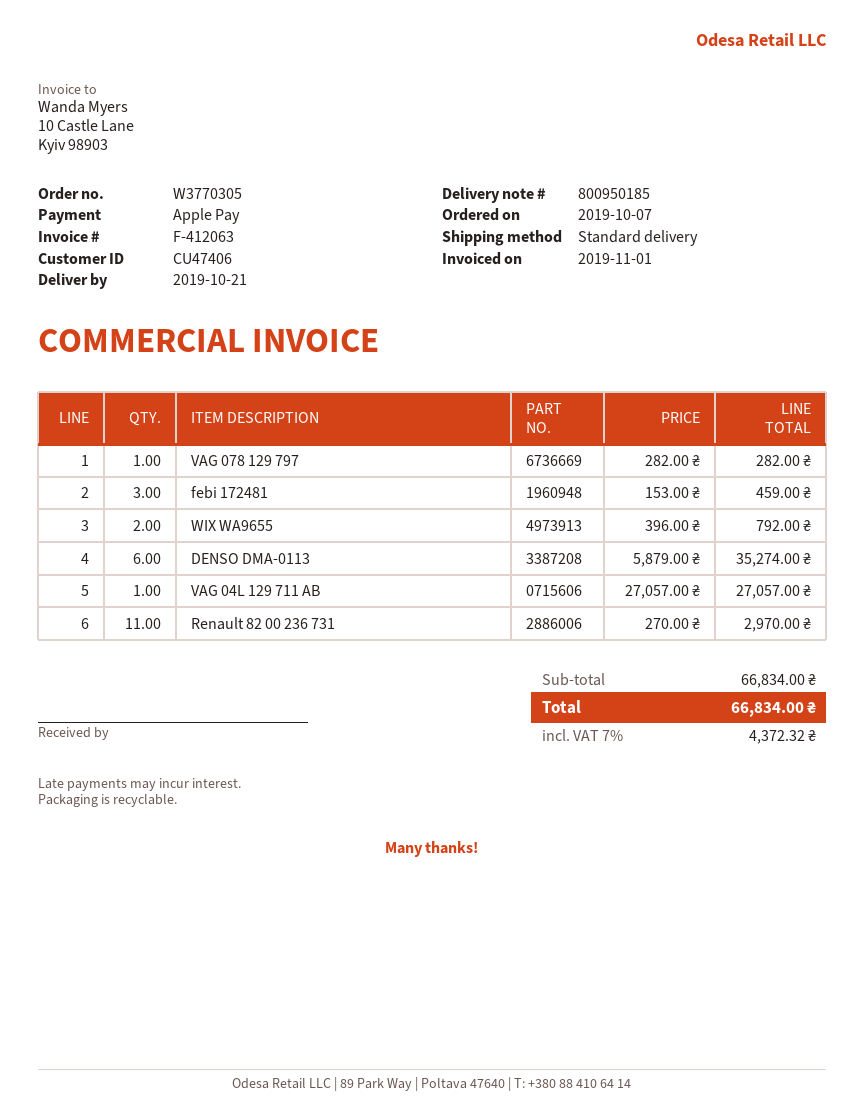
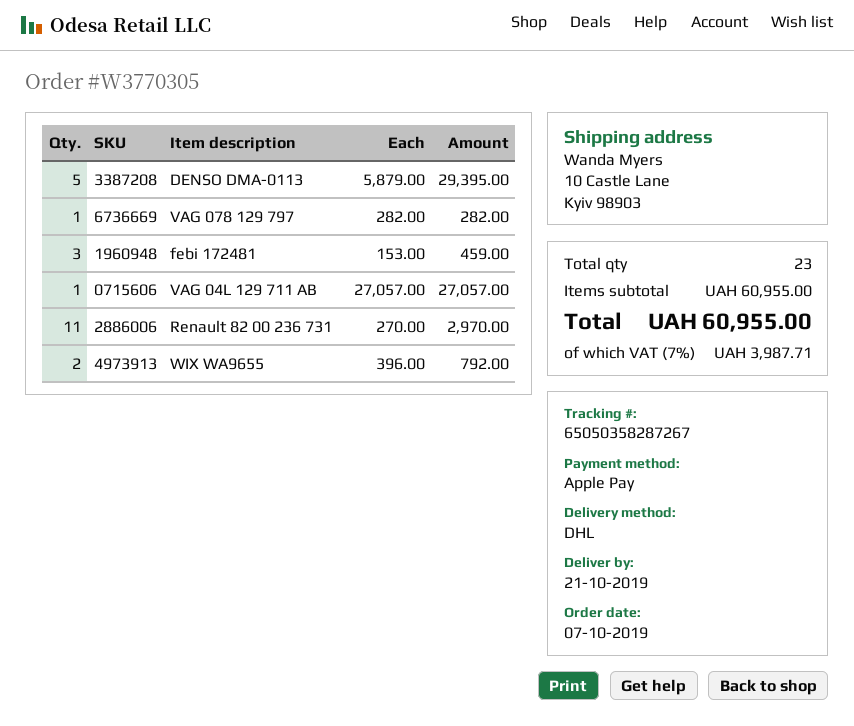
shipping method: standard -> DHL
DENSO DMA-0113: 6 x 5879.00 = 35274.00 -> 5 x 5879.00 = 29395.00
subtotal: 66834.00 -> 60955.00
tax: 7% = 4372.32 -> 7% = 3987.71
total: 66834.00 -> 60955.00

